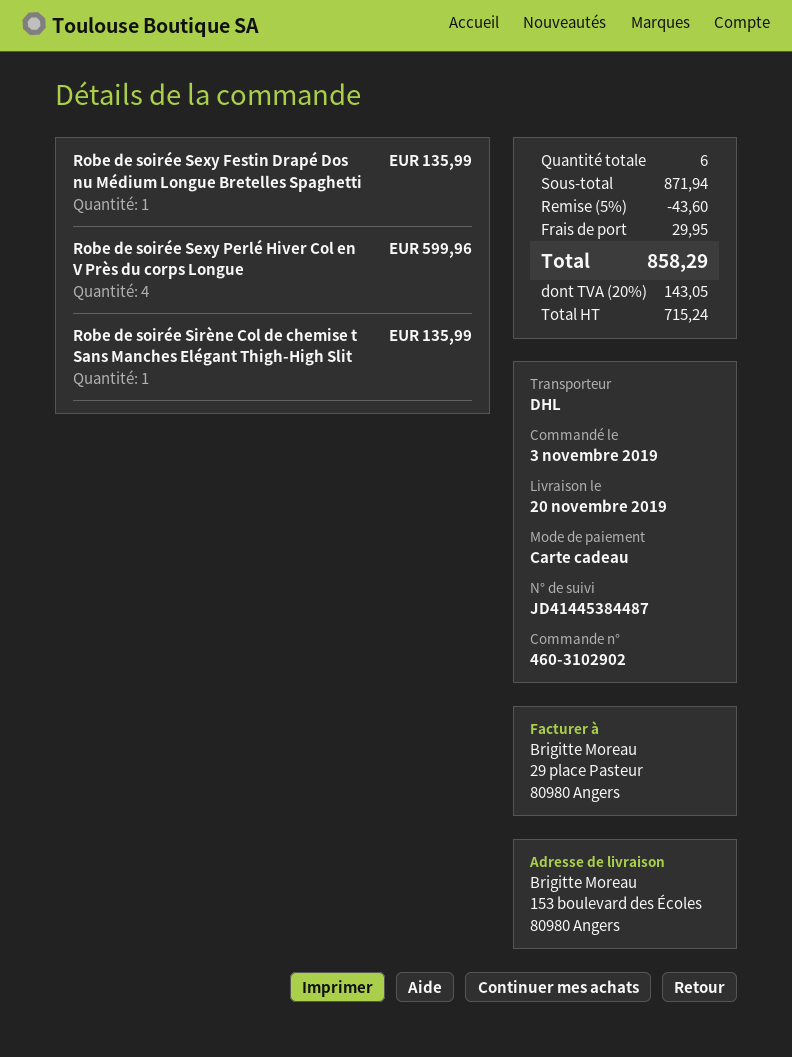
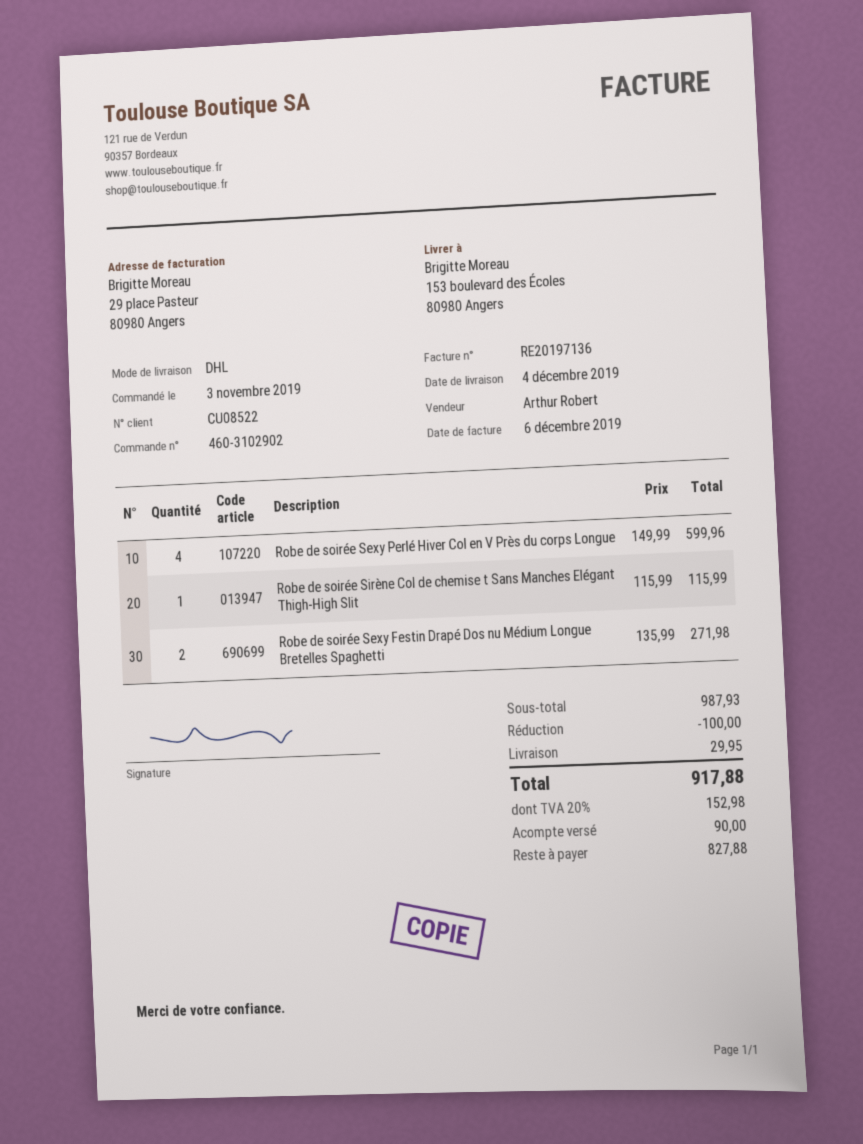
delivery date: 2019-11-20 -> 2019-12-04
Robe de soirée Sexy Festin Drapé Dos nu Médium Longue Bretelles Spaghetti: 1 for 135.99 -> 2 for 271.98
Robe de soirée Sirène Col de chemise t Sans Manches Elégant Thigh-High Slit: 1 for 135.99 -> 1 for 115.99
subtotal: 871.94 -> 987.93
discount: 43.60 -> 100.00
tax: 20% = 143.05 -> 20% = 152.98
total: 858.29 -> 917.88

